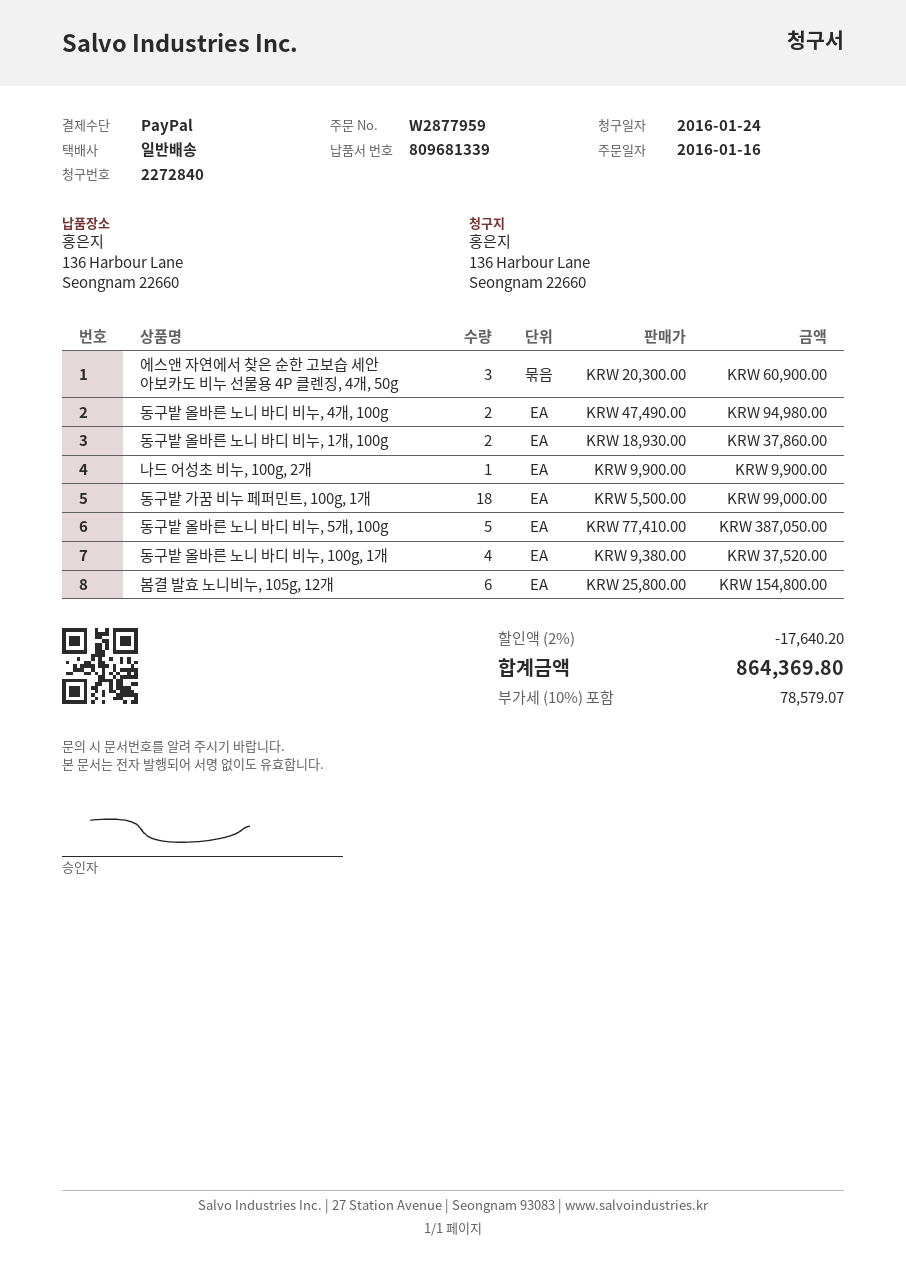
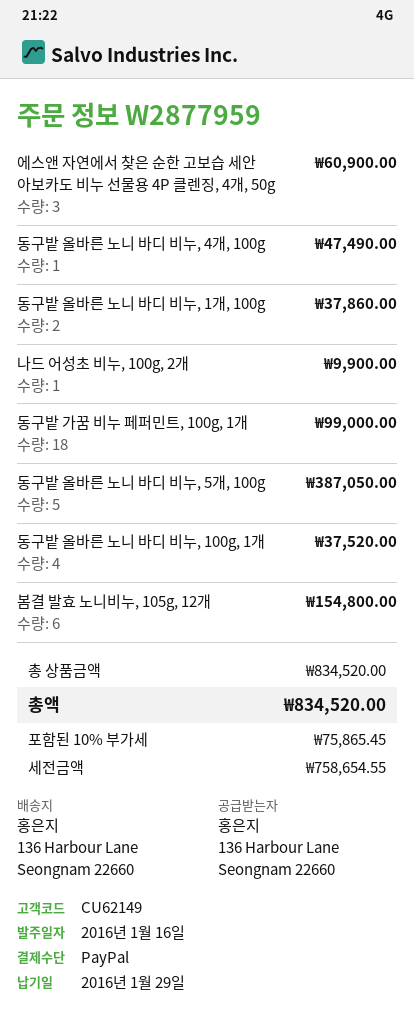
동구밭 올바른 노니 바디 비누, 4개, 100g: 2 for 94980.00 -> 1 for 47490.00
discount: 2% = 17640.20 -> none
tax: 10% = 78579.07 -> 10% = 75865.45
total: 864369.80 -> 834520.00

